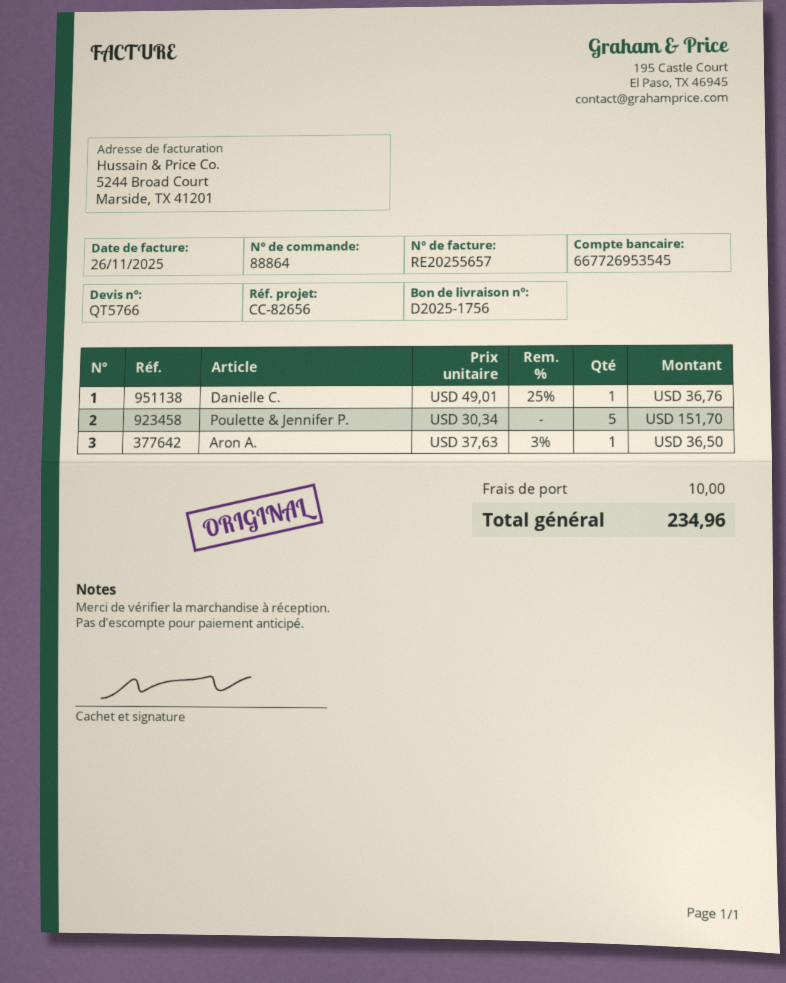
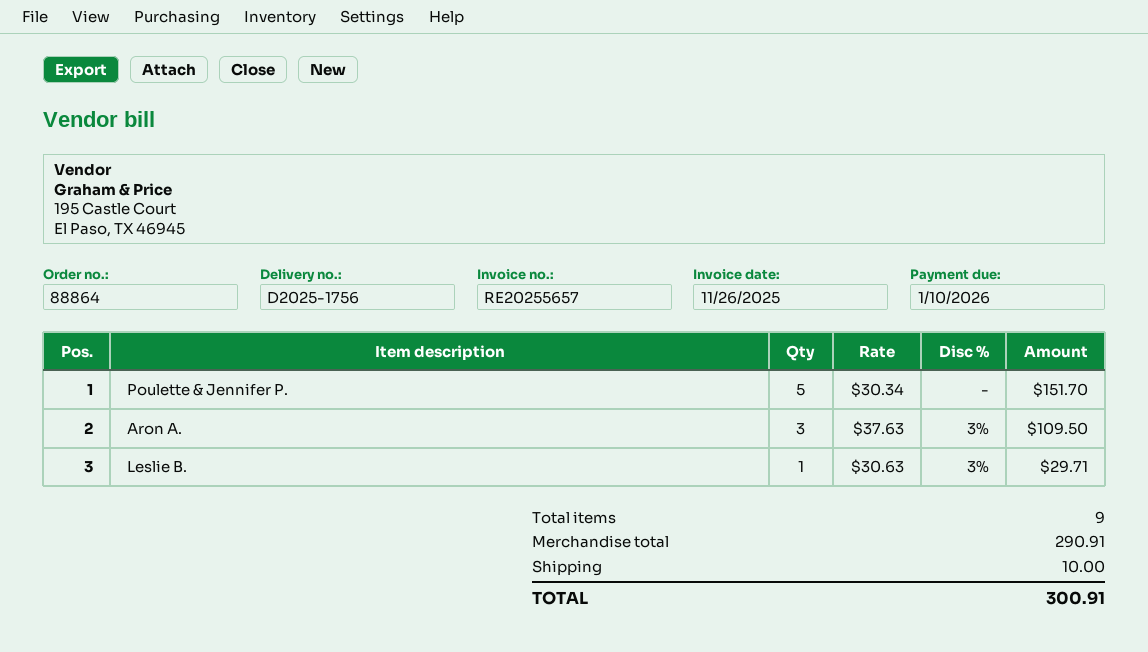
Danielle C.: 1 x 49.01 - 25% = 36.76 -> none
Aron A.: 1 x 37.63 - 3% = 36.50 -> 3 x 37.63 - 3% = 109.50
Leslie B.: none -> 1 x 30.63 - 3% = 29.71
total: 234.96 -> 300.91

